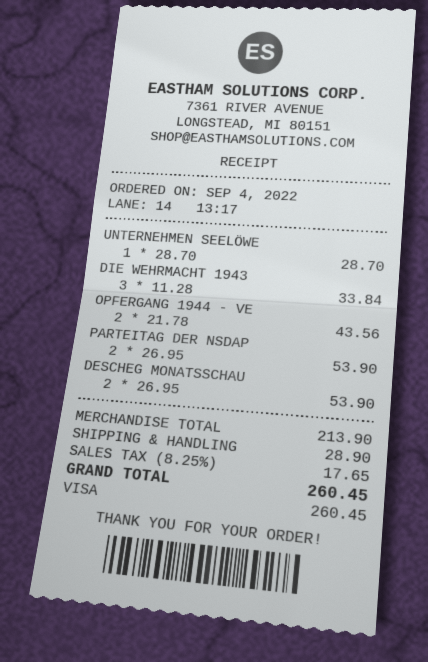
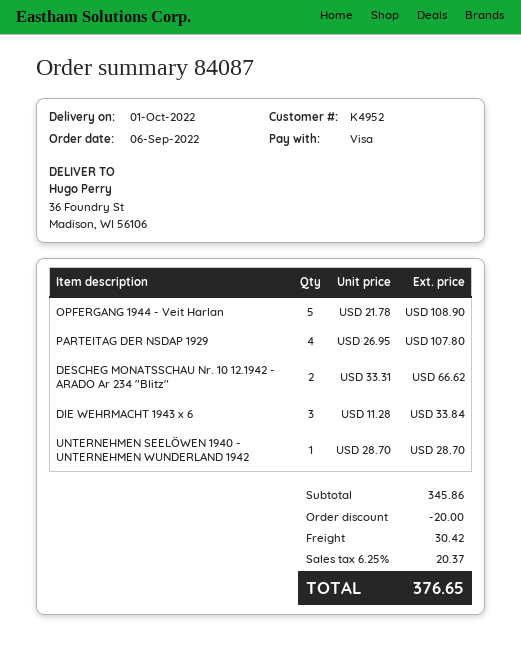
order date: 2022-09-04 -> 2022-09-06
OPFERGANG 1944 - VE: 2 x 21.78 = 43.56 -> 5 x 21.78 = 108.90
PARTEITAG DER NSDAP: 2 x 26.95 = 53.90 -> 4 x 26.95 = 107.80
DESCHEG MONATSSCHAU: 2 x 26.95 = 53.90 -> 2 x 33.31 = 66.62
subtotal: 213.90 -> 345.86
discount: none -> 20.00
shipping: 28.90 -> 30.42
tax: 8.25% = 17.65 -> 6.25% = 20.37
total: 260.45 -> 376.65

